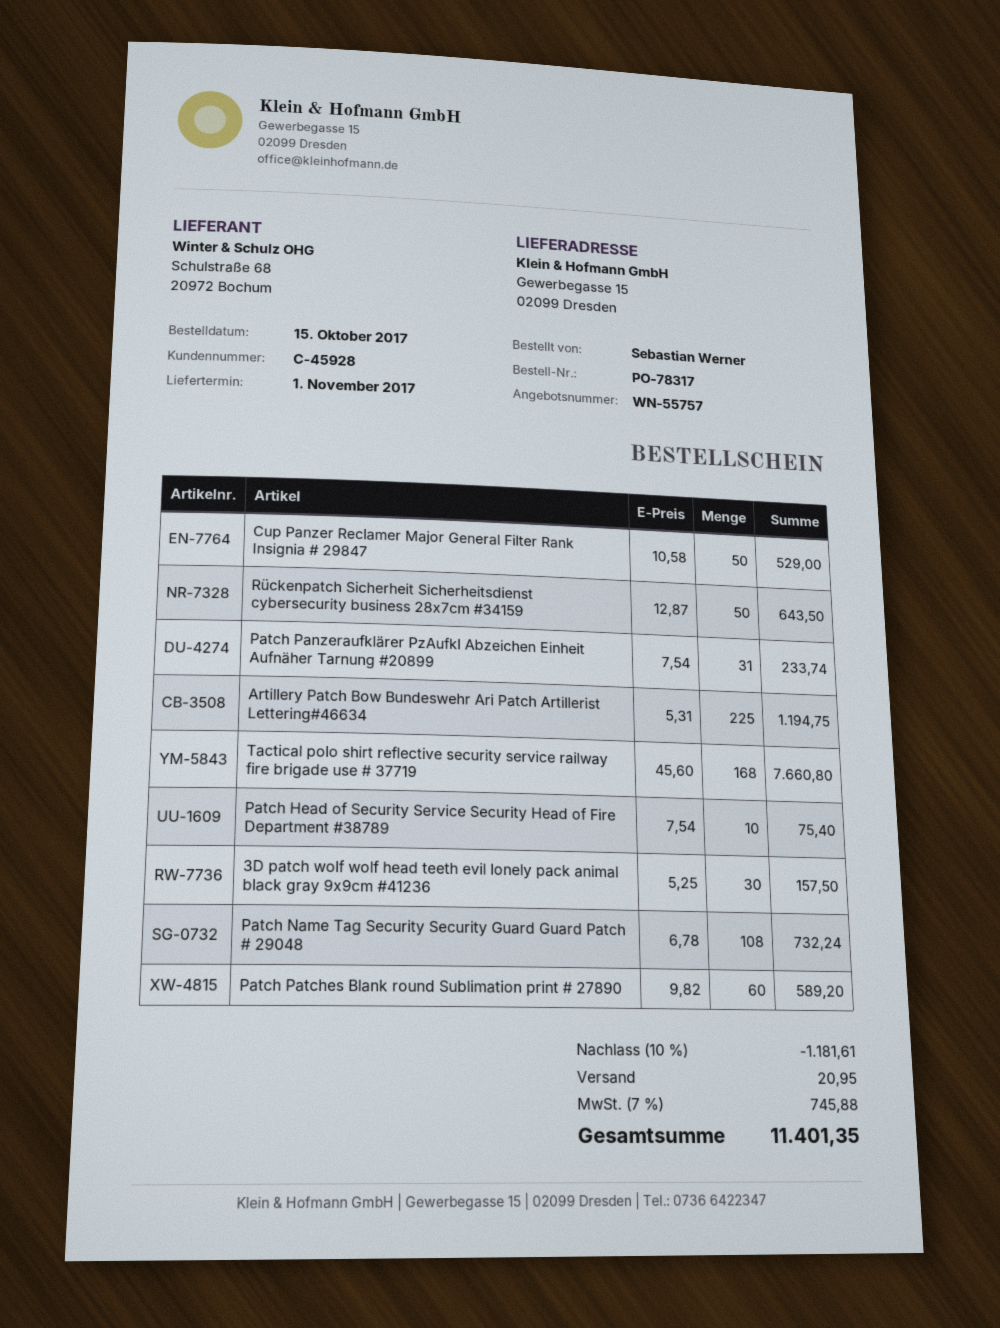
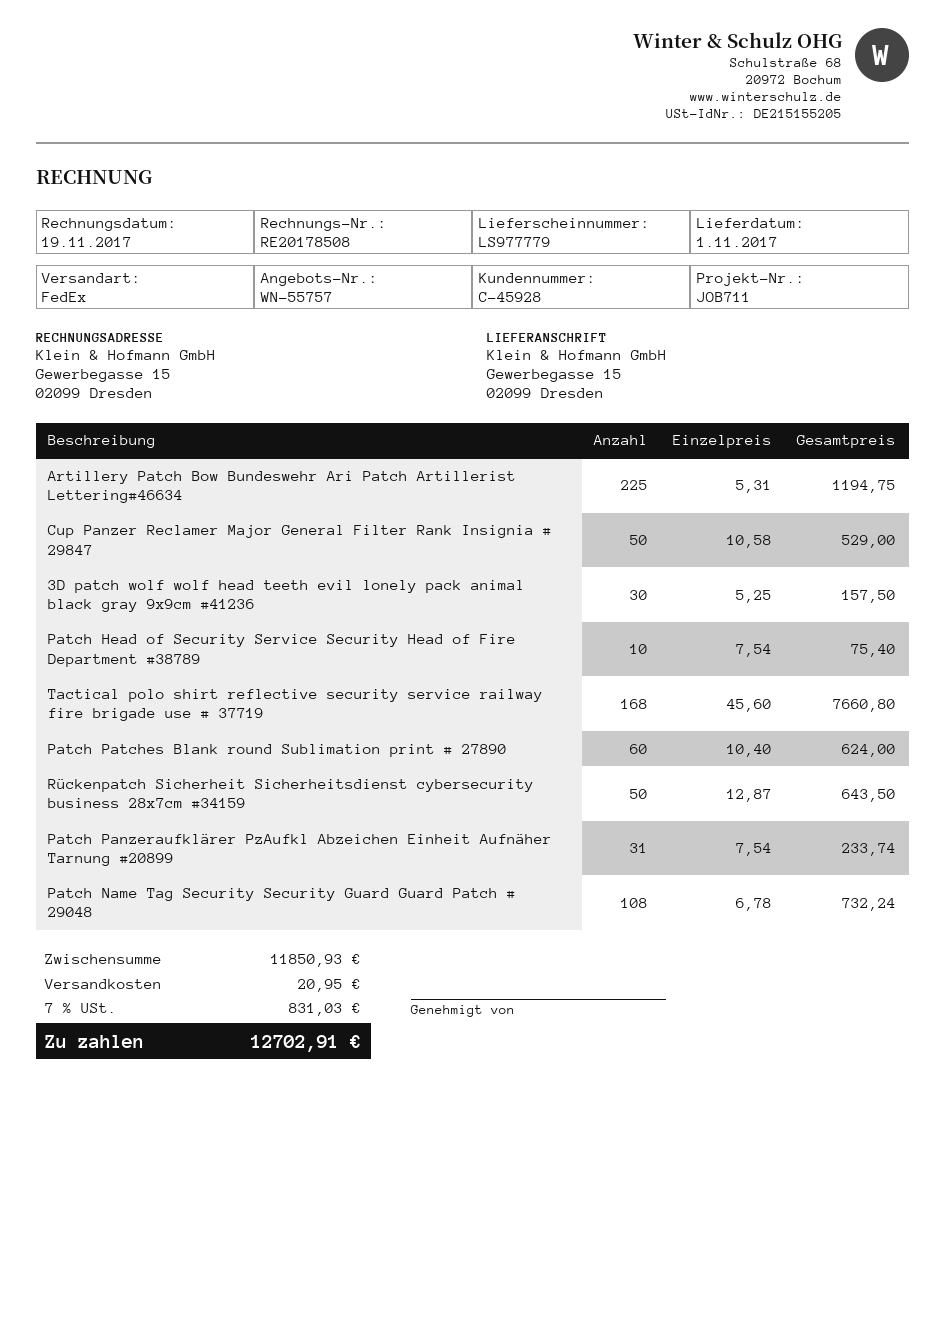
Patch Patches Blank round Sublimation print # 27890: 60 x 9.82 = 589.20 -> 60 x 10.40 = 624.00
discount: 10% = 1181.61 -> none
tax: 7% = 745.88 -> 7% = 831.03
total: 11401.35 -> 12702.91

